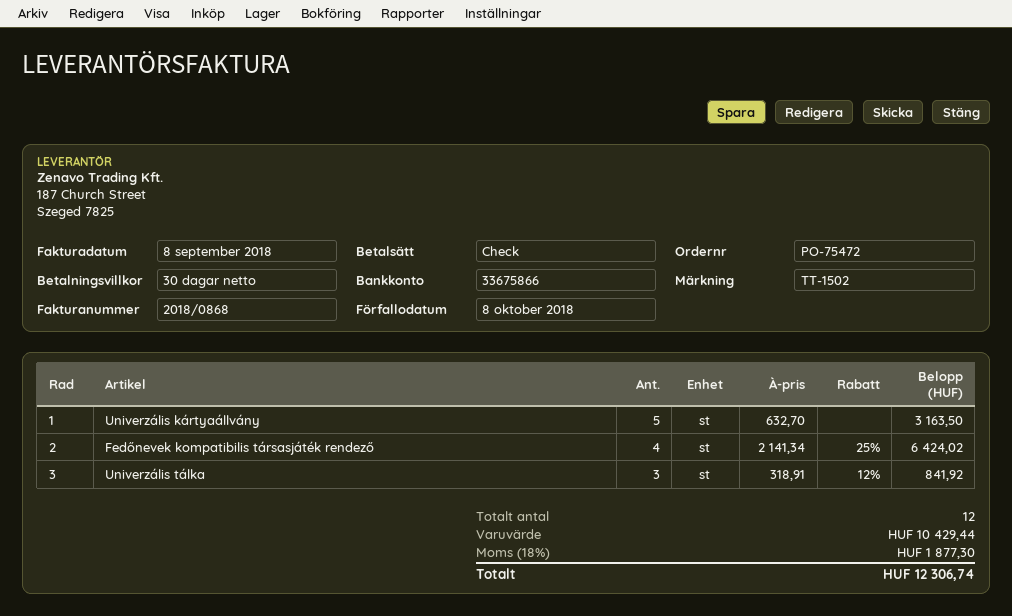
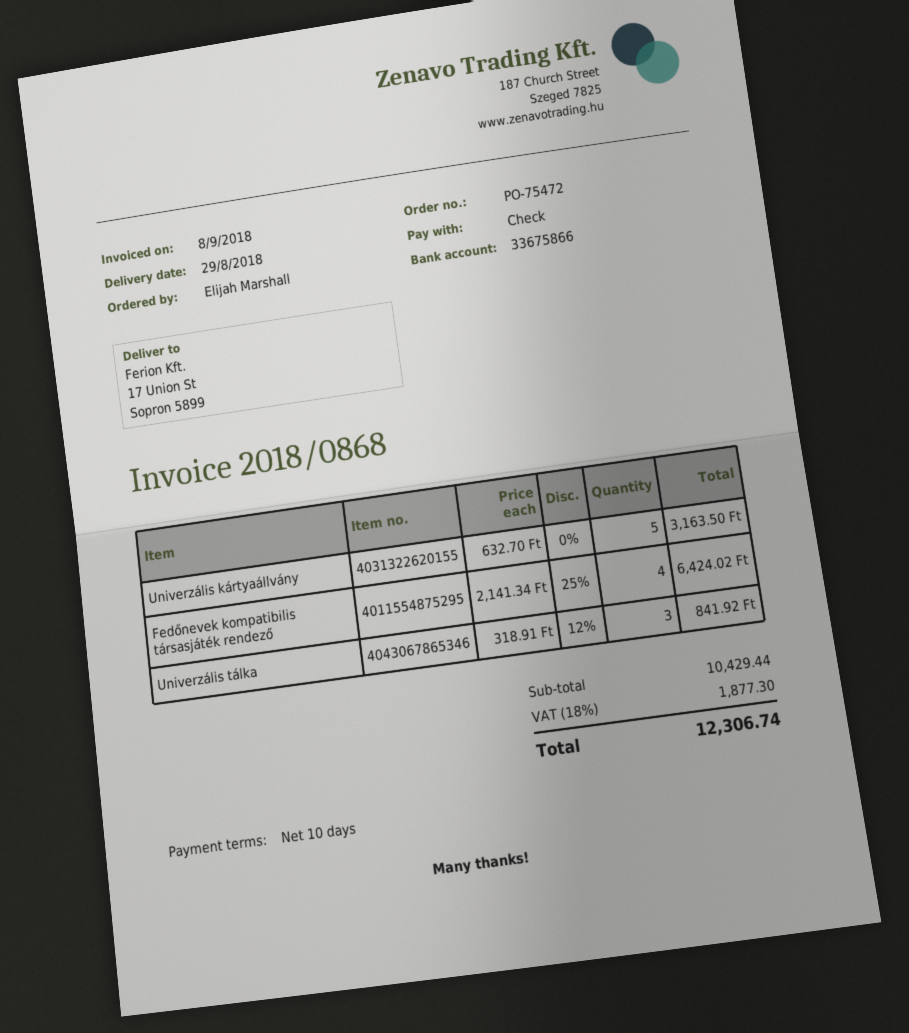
payment terms: 30 days -> 10 days

